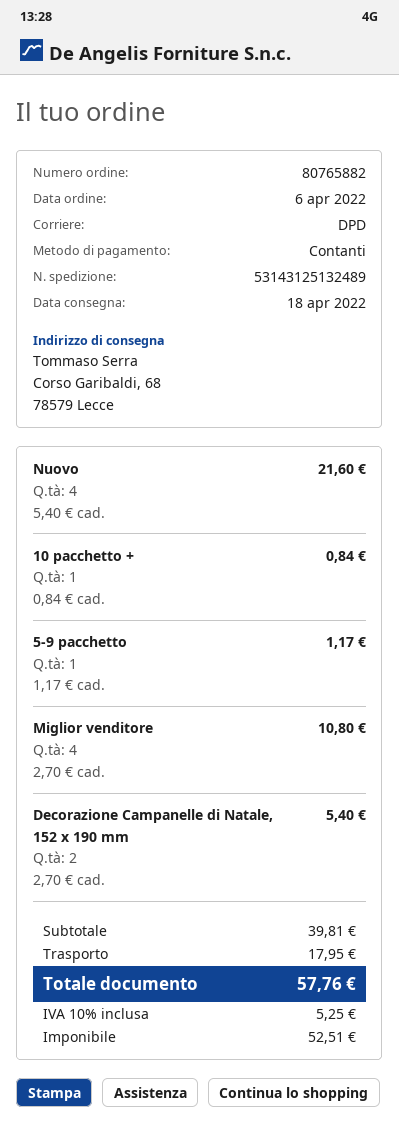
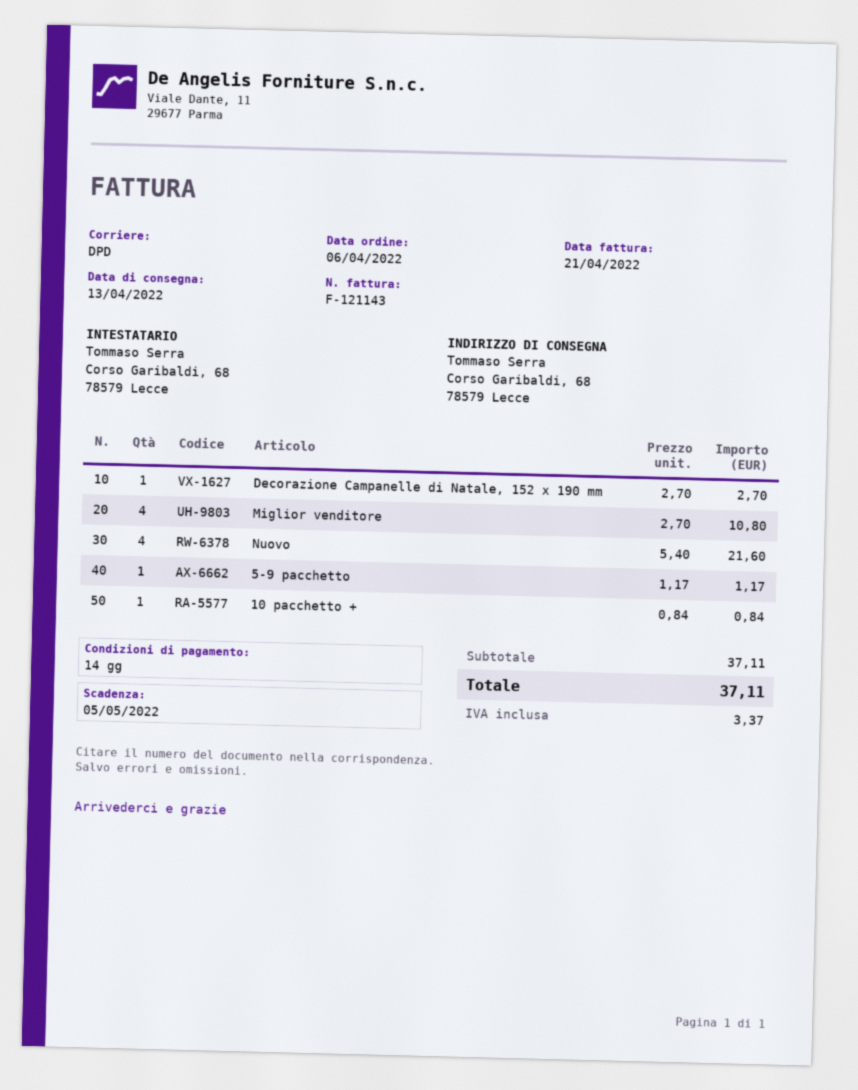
delivery date: 2022-04-18 -> 2022-04-13
Decorazione Campanelle di Natale, 152 x 190 mm: 2 x 2.70 = 5.40 -> 1 x 2.70 = 2.70
subtotal: 39.81 -> 37.11
shipping: 17.95 -> none
tax: 5.25 -> 3.37
total: 57.76 -> 37.11

